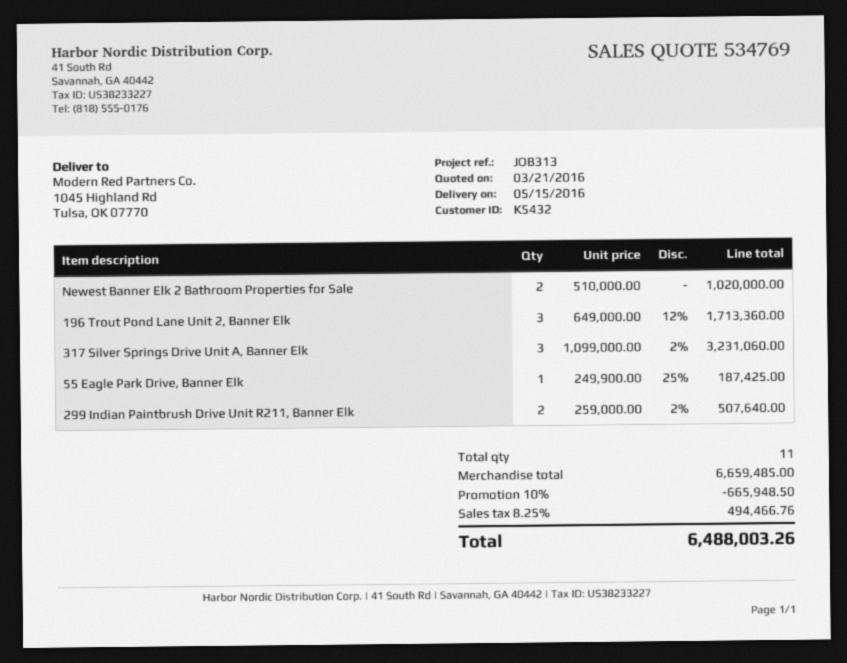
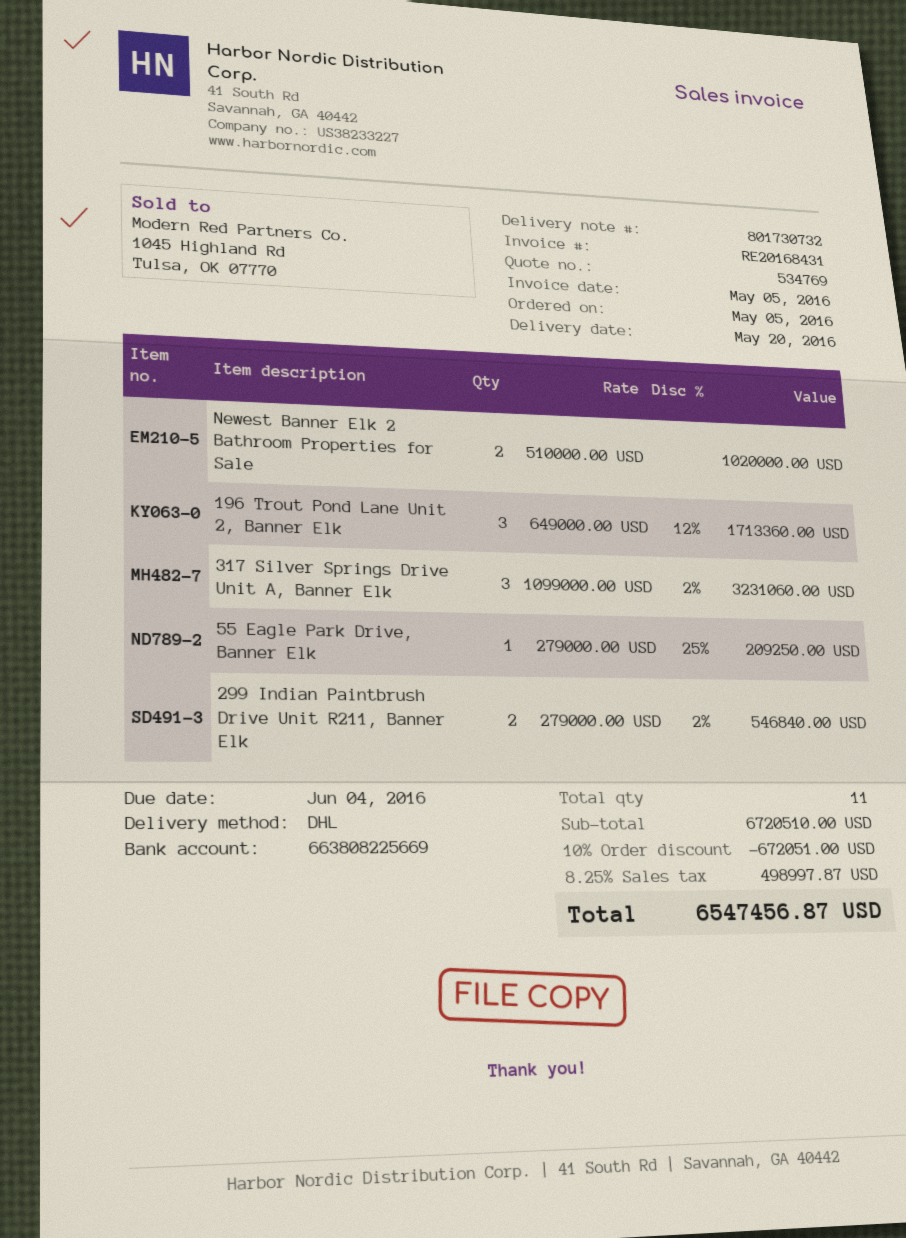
delivery date: 2016-05-15 -> 2016-05-20
55 Eagle Park Drive, Banner Elk: 1 x 249900.00 - 25% = 187425.00 -> 1 x 279000.00 - 25% = 209250.00
299 Indian Paintbrush Drive Unit R211, Banner Elk: 2 x 259000.00 - 2% = 507640.00 -> 2 x 279000.00 - 2% = 546840.00
subtotal: 6659485.00 -> 6720510.00
discount: 10% = 665948.50 -> 10% = 672051.00
tax: 8.25% = 494466.76 -> 8.25% = 498997.87
total: 6488003.26 -> 6547456.87

